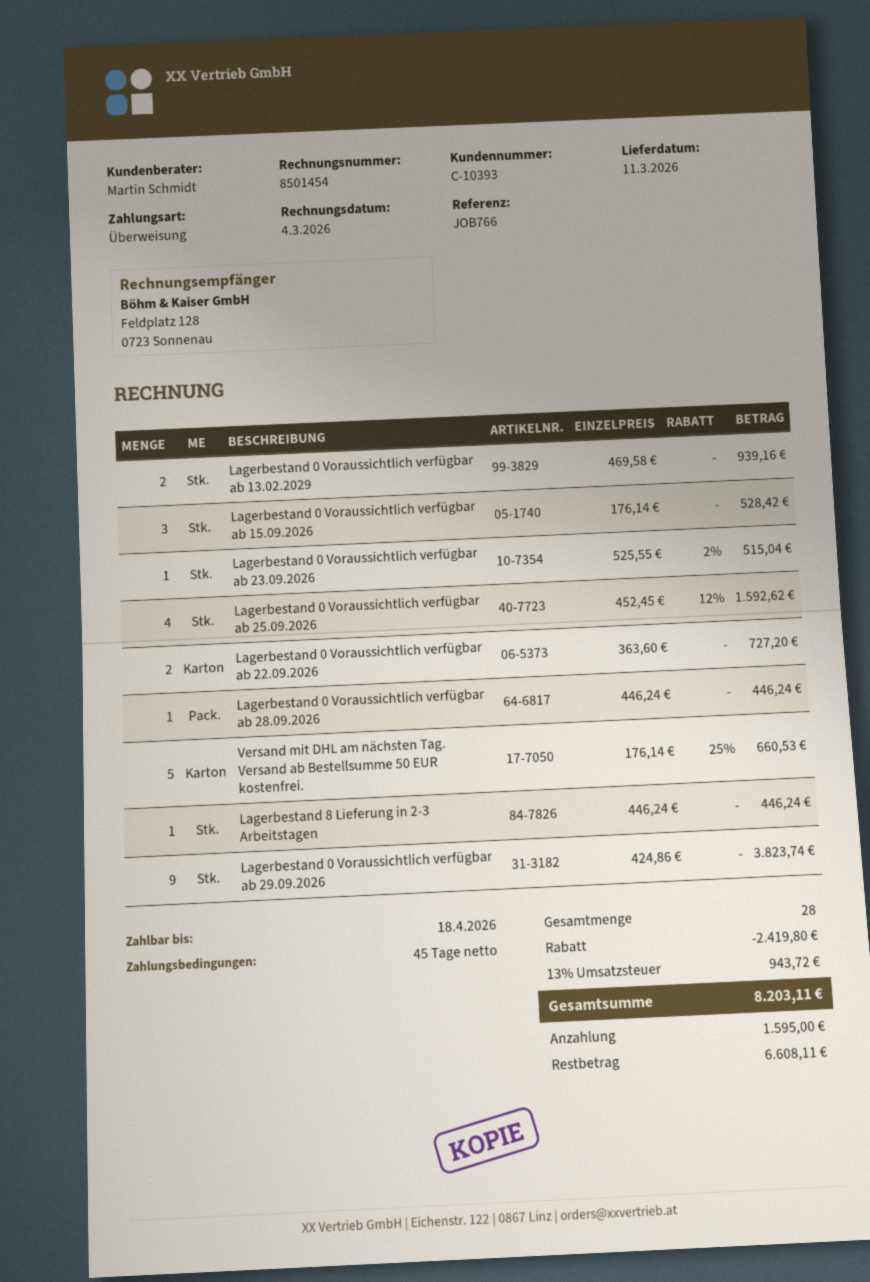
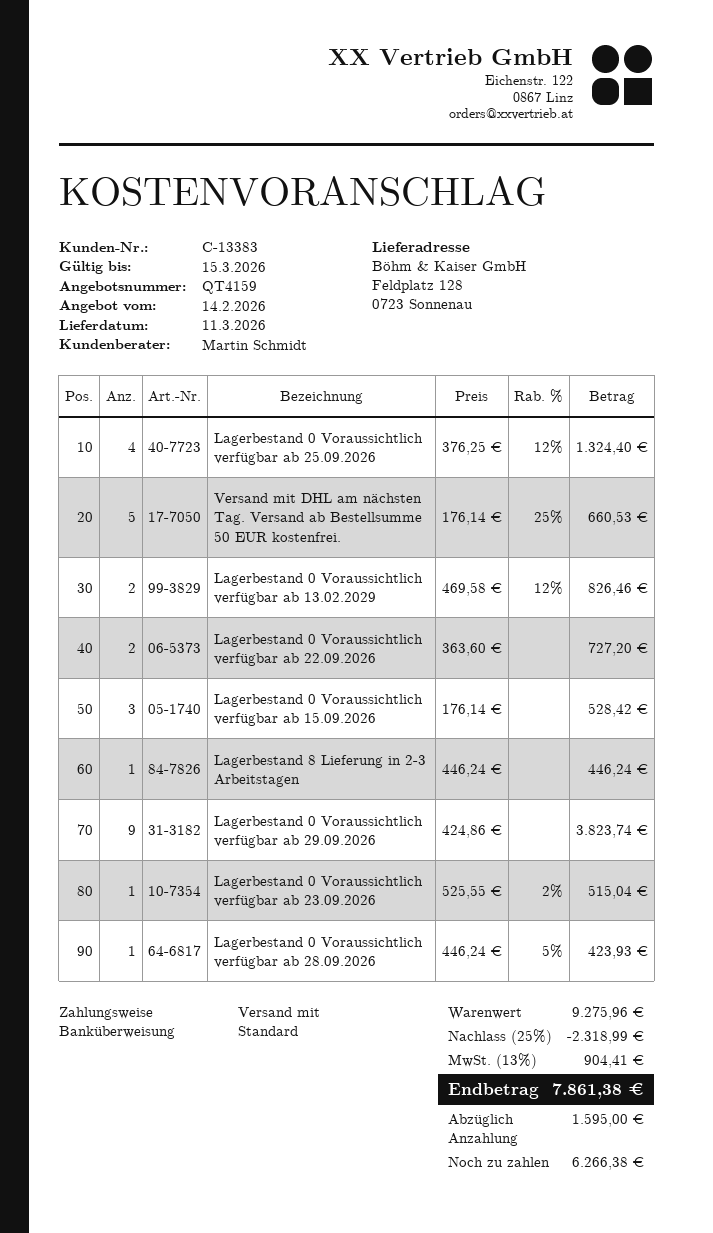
customer number: C-10393 -> C-13383
Lagerbestand 0 Voraussichtlich verfügbar ab 13.02.2029: 2 x 469.58 = 939.16 -> 2 x 469.58 - 12% = 826.46
Lagerbestand 0 Voraussichtlich verfügbar ab 25.09.2026: 4 x 452.45 - 12% = 1592.62 -> 4 x 376.25 - 12% = 1324.40
Lagerbestand 0 Voraussichtlich verfügbar ab 28.09.2026: 1 x 446.24 = 446.24 -> 1 x 446.24 - 5% = 423.93
discount: 2419.80 -> 2318.99
tax: 13% = 943.72 -> 13% = 904.41
total: 8203.11 -> 7861.38
balance: 6608.11 -> 6266.38

